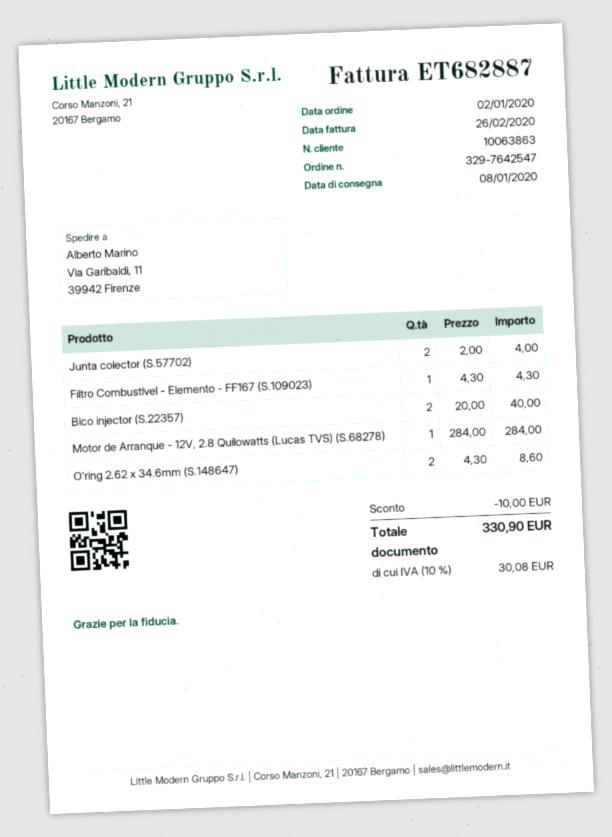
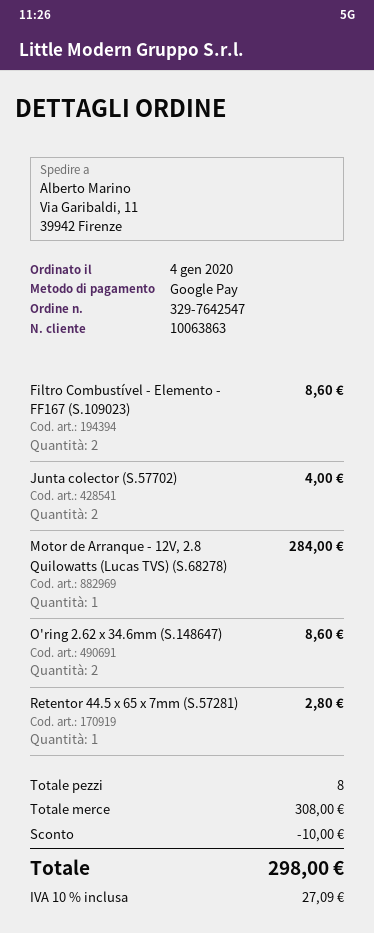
order date: 2020-01-02 -> 2020-01-04
Filtro Combustível - Elemento - FF167 (S.109023): 1 for 4.30 -> 2 for 8.60
Bico injector (S.22357): 2 for 40.00 -> none
Retentor 44.5 x 65 x 7mm (S.57281): none -> 1 for 2.80
tax: 10% = 30.08 -> 10% = 27.09
total: 330.90 -> 298.00

